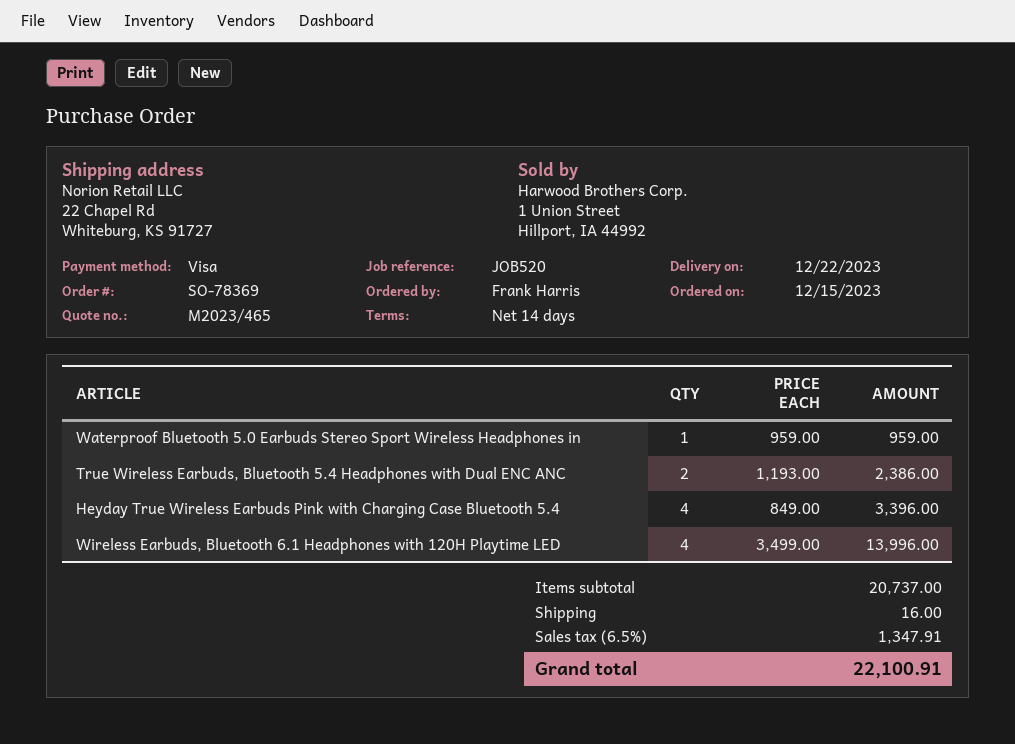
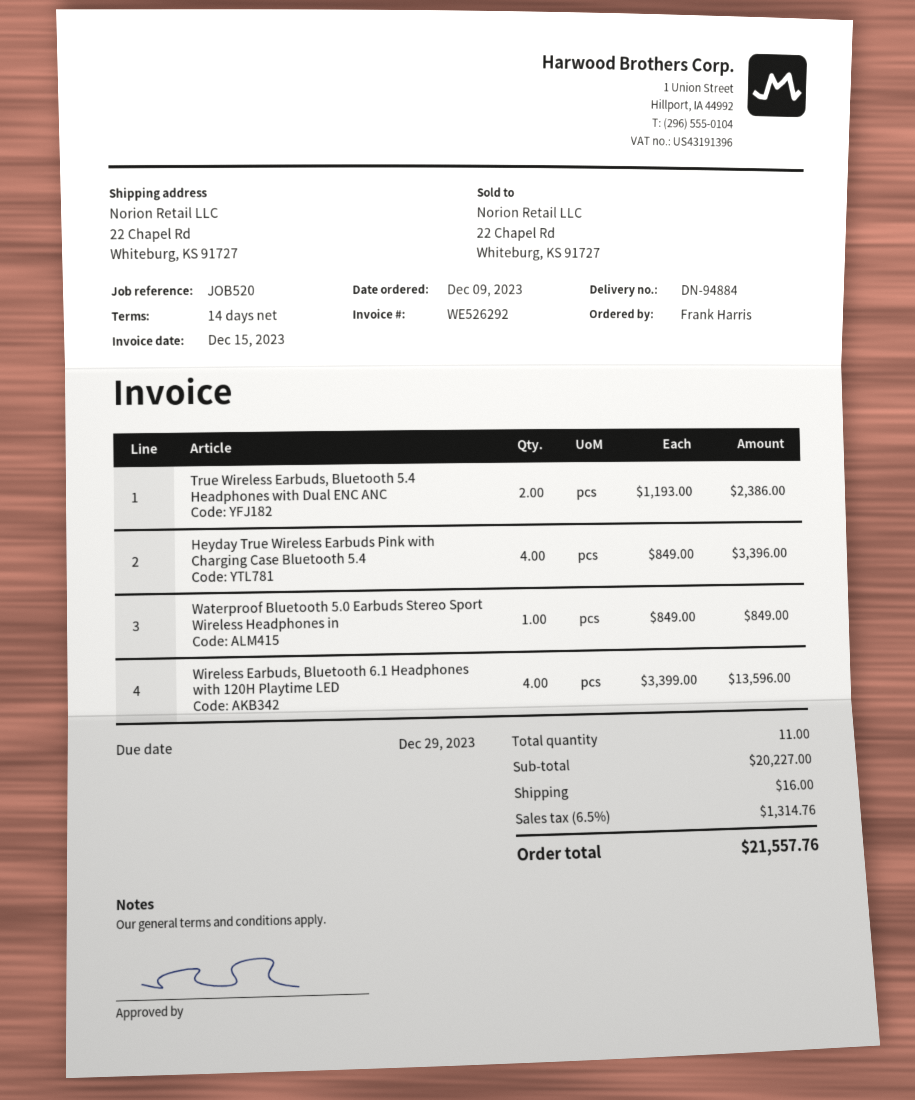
order date: 2023-12-15 -> 2023-12-09
Waterproof Bluetooth 5.0 Earbuds Stereo Sport Wireless Headphones in: 1 x 959.00 = 959.00 -> 1 x 849.00 = 849.00
Wireless Earbuds, Bluetooth 6.1 Headphones with 120H Playtime LED: 4 x 3499.00 = 13996.00 -> 4 x 3399.00 = 13596.00
subtotal: 20737.00 -> 20227.00
tax: 6.5% = 1347.91 -> 6.5% = 1314.76
total: 22100.91 -> 21557.76

